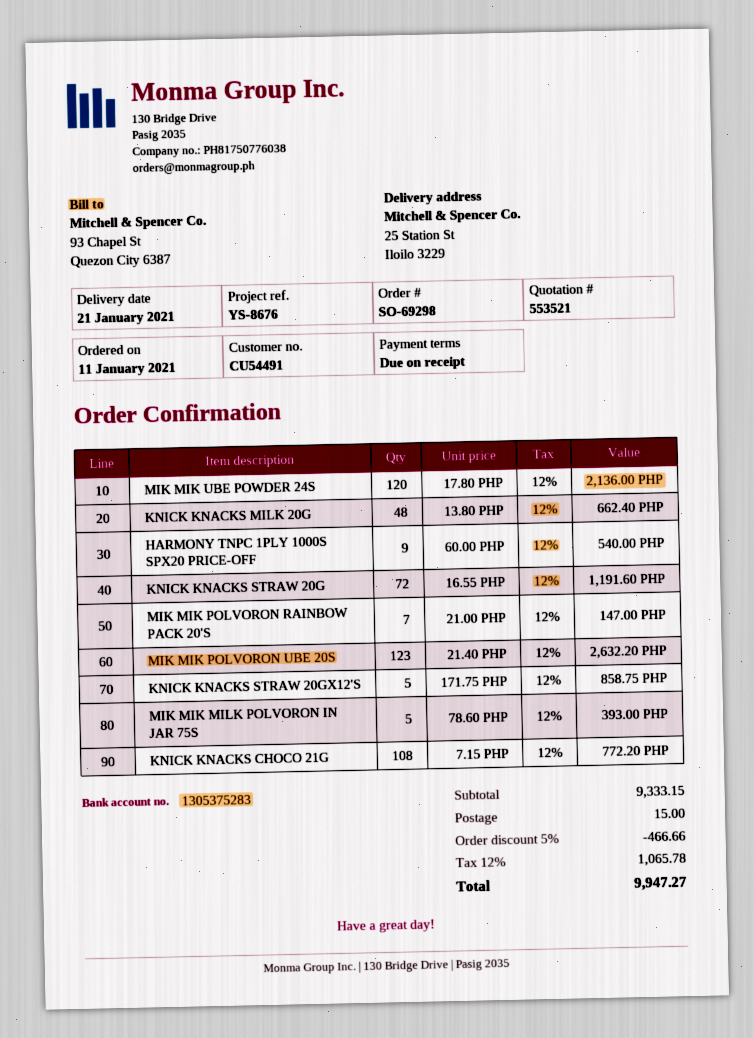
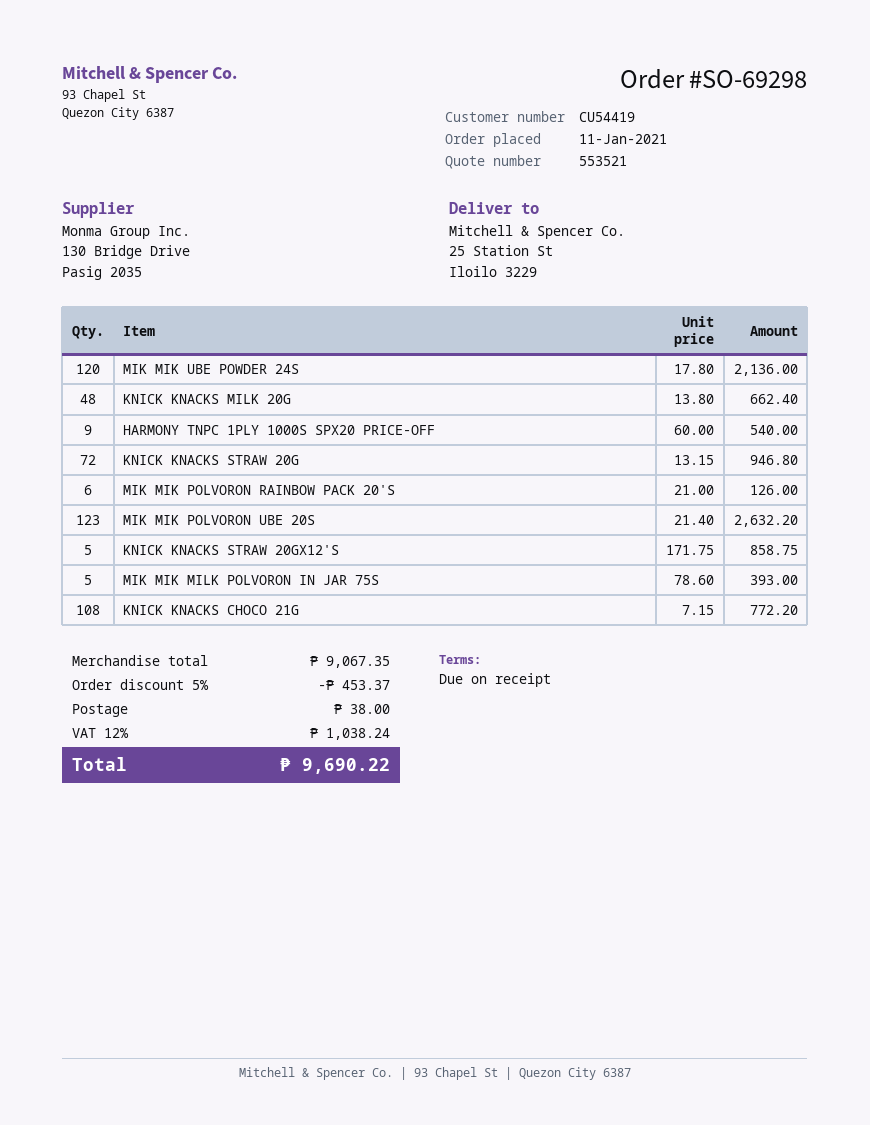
customer number: CU54491 -> CU54419
KNICK KNACKS STRAW 20G: 72 x 16.55 = 1191.60 -> 72 x 13.15 = 946.80
MIK MIK POLVORON RAINBOW PACK 20'S: 7 x 21.00 = 147.00 -> 6 x 21.00 = 126.00
subtotal: 9333.15 -> 9067.35
discount: 5% = 466.66 -> 5% = 453.37
shipping: 15.00 -> 38.00
tax: 12% = 1065.78 -> 12% = 1038.24
total: 9947.27 -> 9690.22

